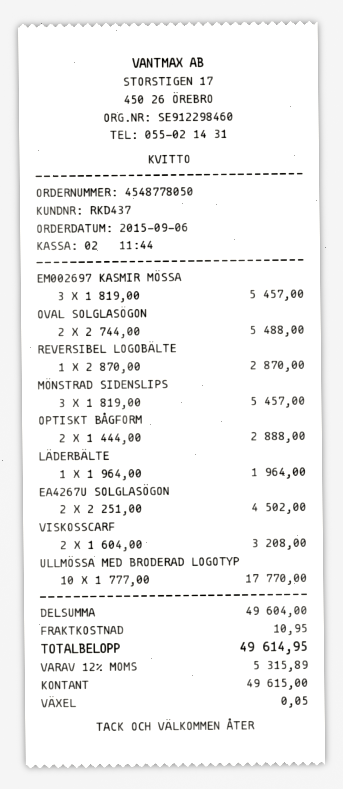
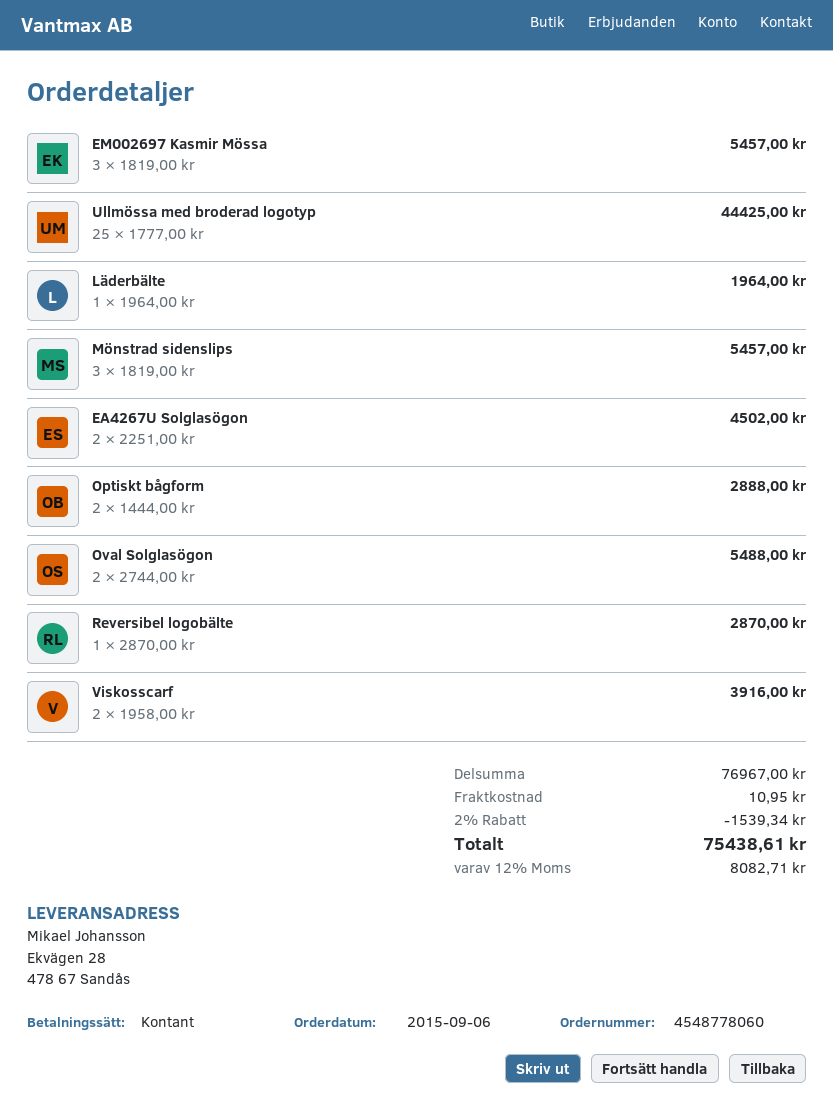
order number: 4548778050 -> 4548778060
VISKOSSCARF: 2 x 1604.00 = 3208.00 -> 2 x 1958.00 = 3916.00
ULLMÖSSA MED BRODERAD LOGOTYP: 10 x 1777.00 = 17770.00 -> 25 x 1777.00 = 44425.00
subtotal: 49604.00 -> 76967.00
discount: none -> 2% = 1539.34
tax: 12% = 5315.89 -> 12% = 8082.71
total: 49614.95 -> 75438.61

